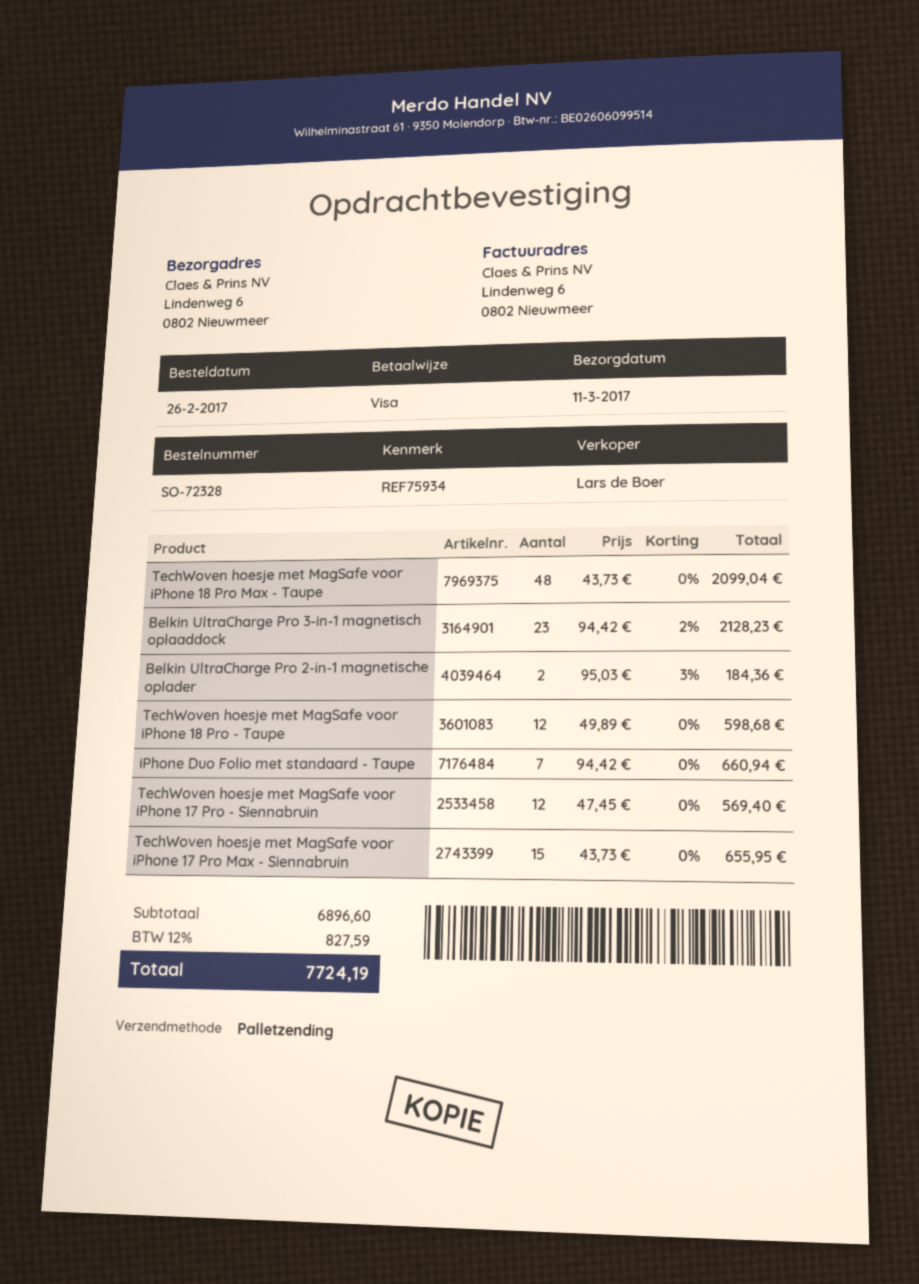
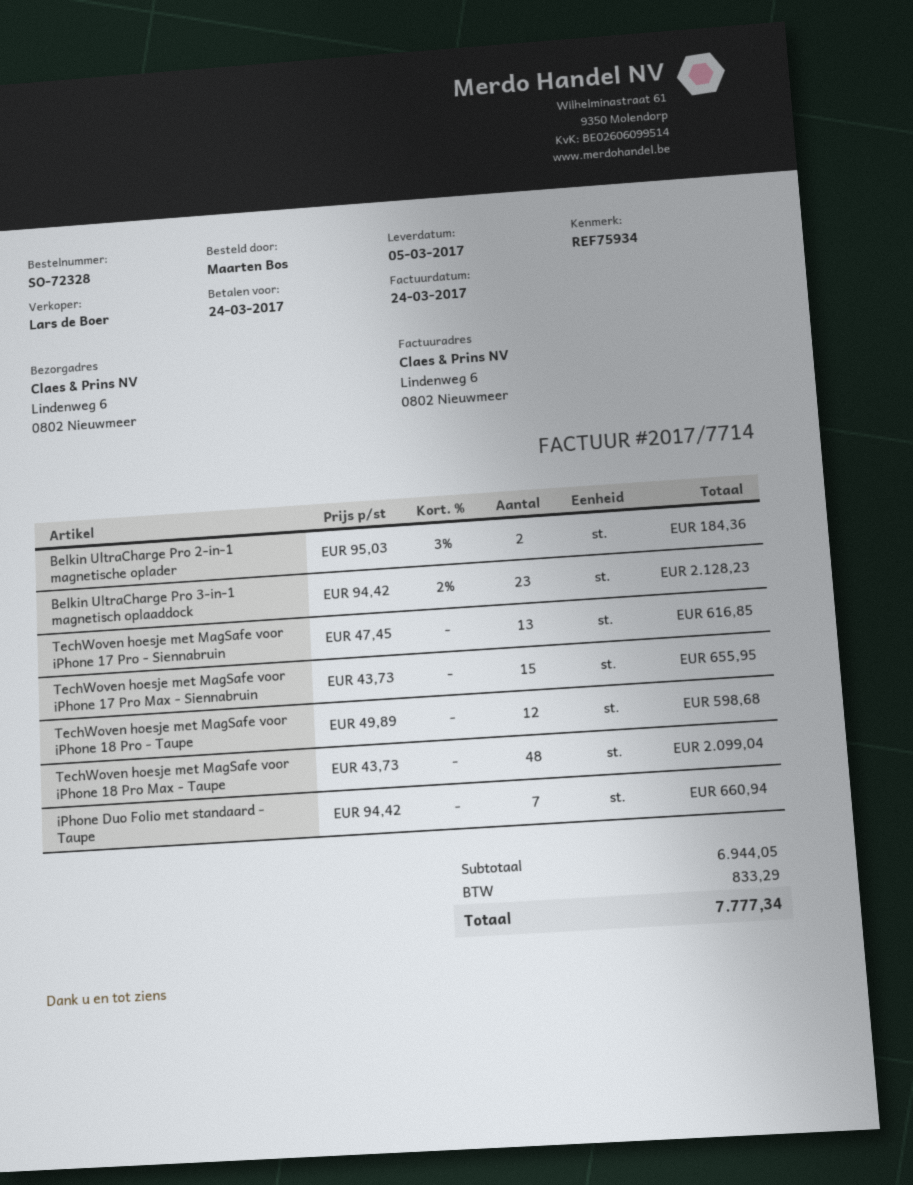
delivery date: 2017-03-11 -> 2017-03-05
TechWoven hoesje met MagSafe voor iPhone 17 Pro - Siennabruin: 12 x 47.45 = 569.40 -> 13 x 47.45 = 616.85
subtotal: 6896.60 -> 6944.05
tax: 827.59 -> 833.29
total: 7724.19 -> 7777.34

